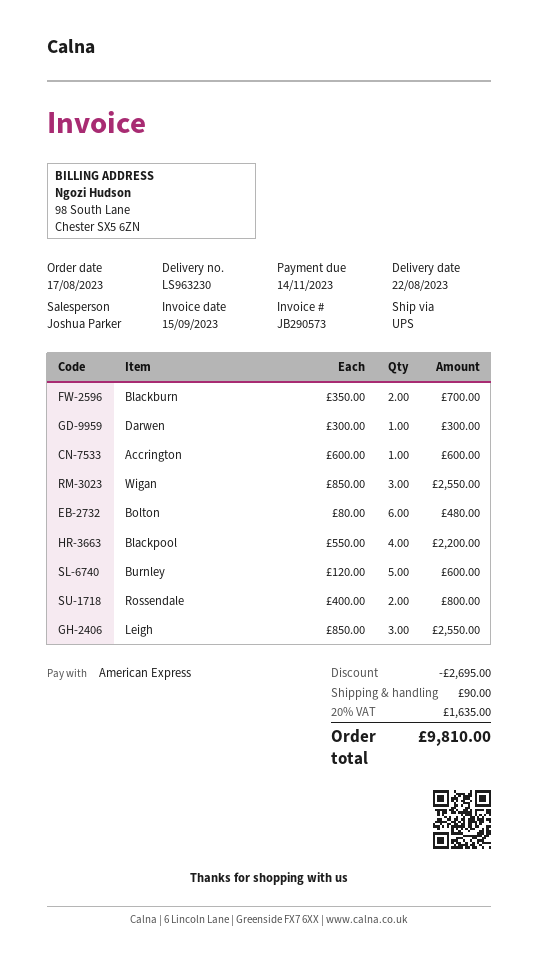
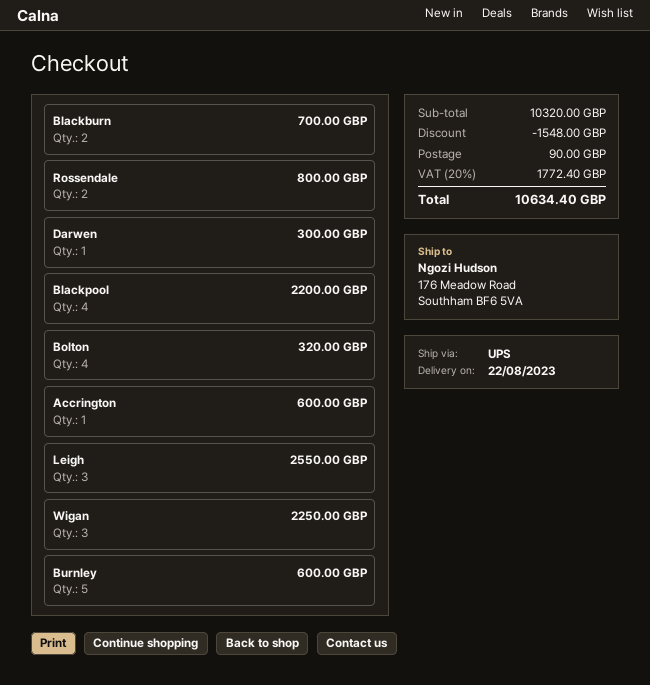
Wigan: 3 for 2550.00 -> 3 for 2250.00
Bolton: 6 for 480.00 -> 4 for 320.00
discount: 2695.00 -> 1548.00
tax: 20% = 1635.00 -> 20% = 1772.40
total: 9810.00 -> 10634.40

